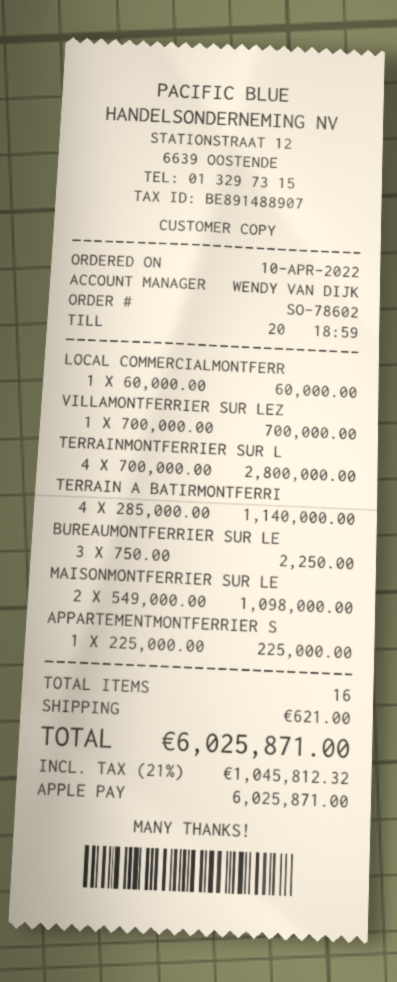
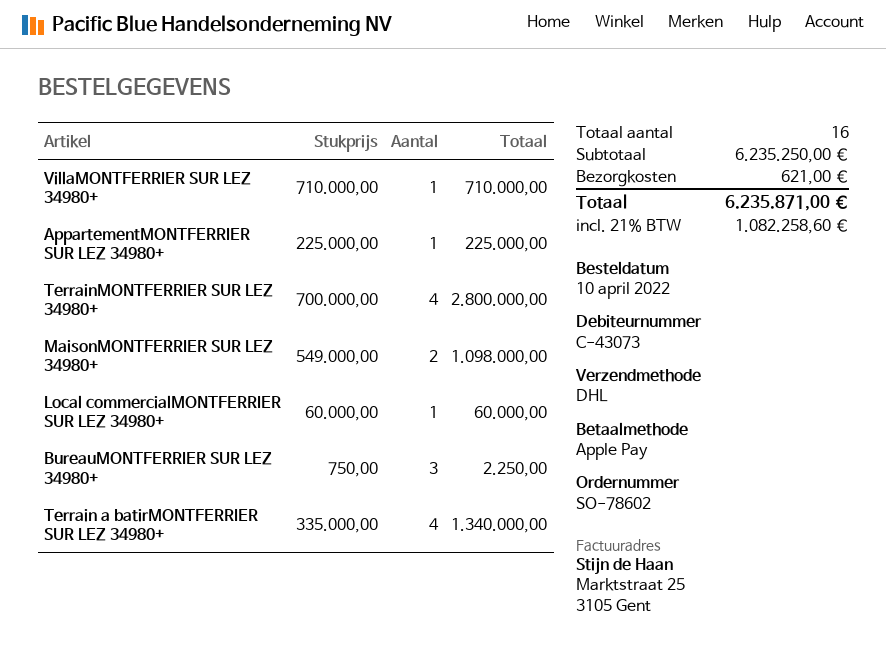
VILLAMONTFERRIER SUR LEZ: 1 x 700000.00 = 700000.00 -> 1 x 710000.00 = 710000.00
TERRAIN A BATIRMONTFERRI: 4 x 285000.00 = 1140000.00 -> 4 x 335000.00 = 1340000.00
tax: 21% = 1045812.32 -> 21% = 1082258.60
total: 6025871.00 -> 6235871.00

